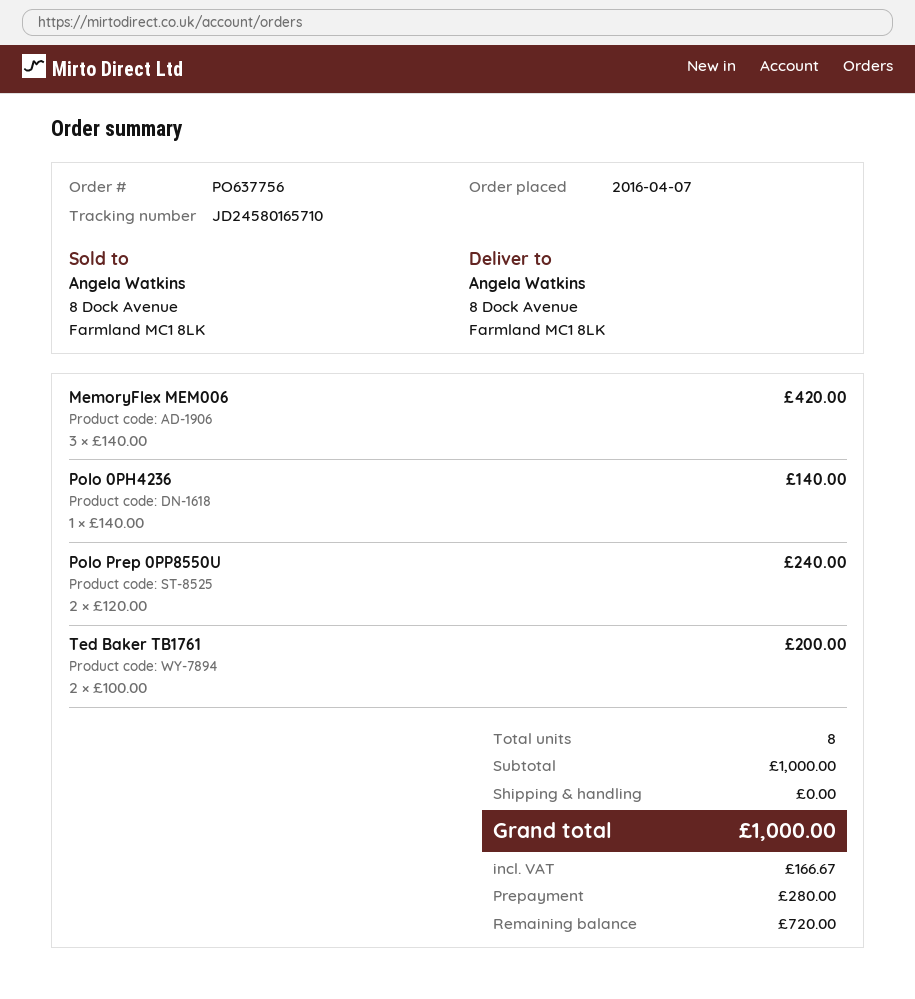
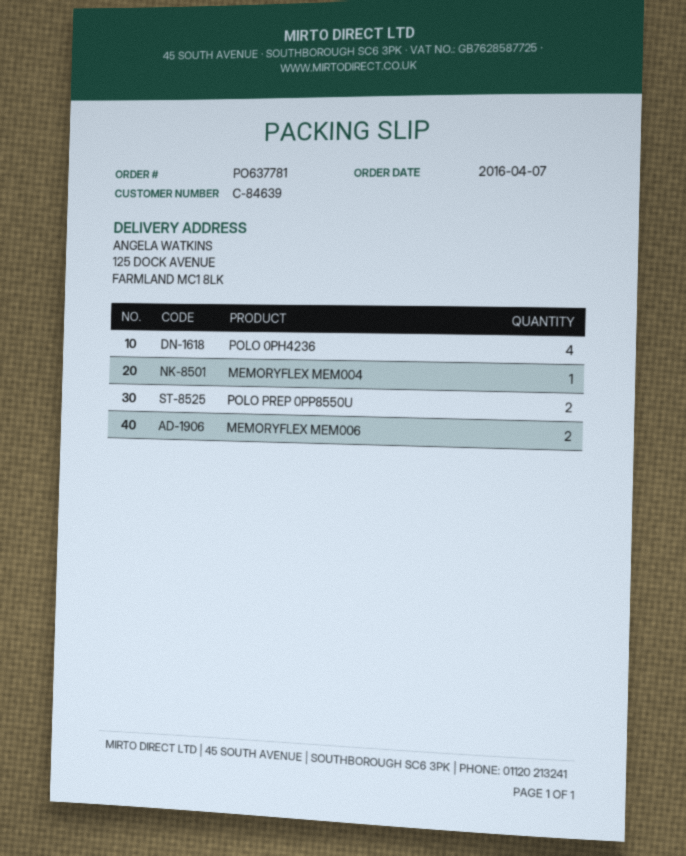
order number: PO637756 -> PO637781
ship to: 8 Dock Avenue, Farmland MC1 8LK -> 125 DOCK AVENUE, FARMLAND MC1 8LK
MemoryFlex MEM006: 3 -> 2
Polo 0PH4236: 1 -> 4
Ted Baker TB1761: 2 -> none
MEMORYFLEX MEM004: none -> 1

